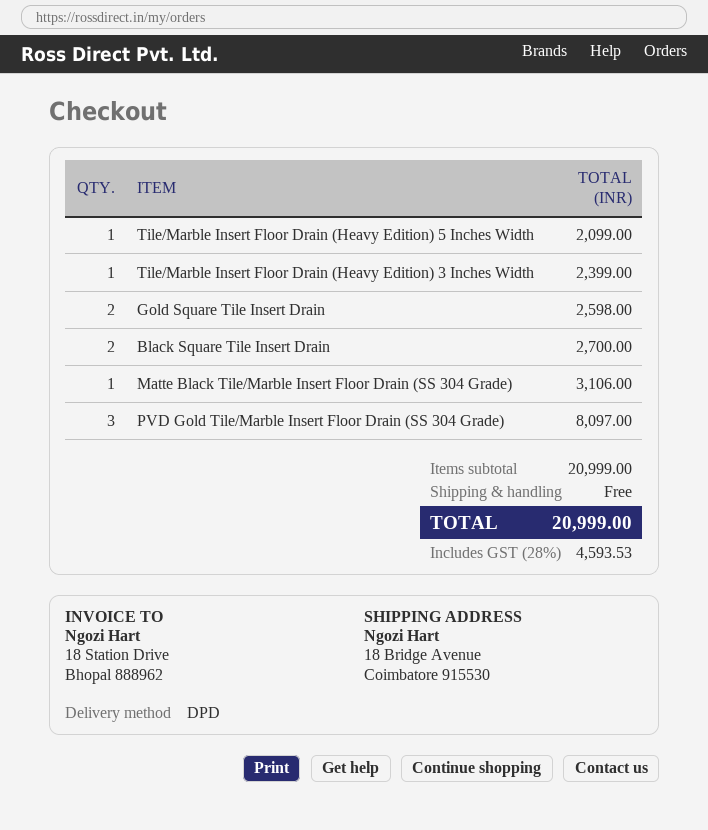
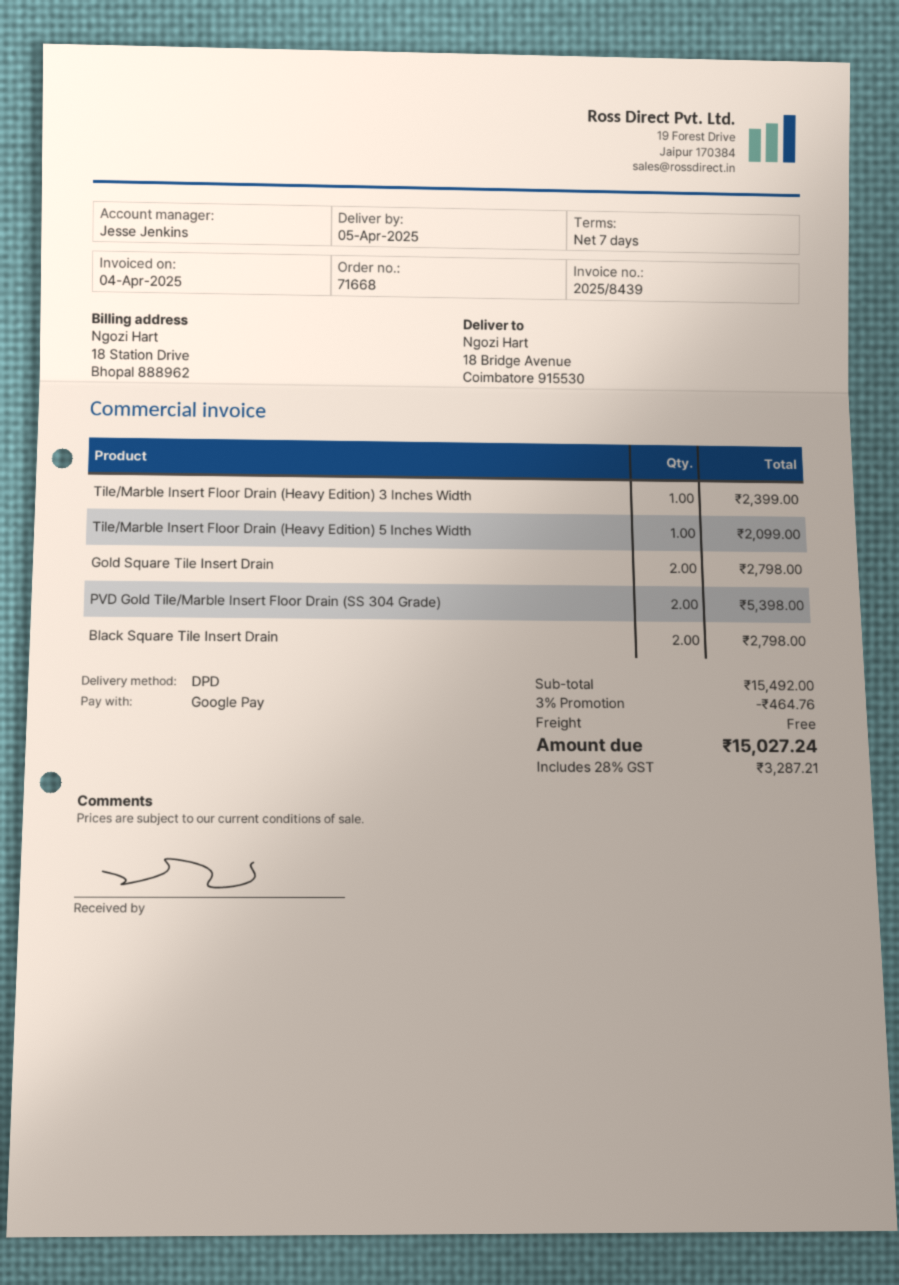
Gold Square Tile Insert Drain: 2 for 2598.00 -> 2 for 2798.00
Black Square Tile Insert Drain: 2 for 2700.00 -> 2 for 2798.00
Matte Black Tile/Marble Insert Floor Drain (SS 304 Grade): 1 for 3106.00 -> none
PVD Gold Tile/Marble Insert Floor Drain (SS 304 Grade): 3 for 8097.00 -> 2 for 5398.00
subtotal: 20999.00 -> 15492.00
discount: none -> 3% = 464.76
tax: 28% = 4593.53 -> 28% = 3287.21
total: 20999.00 -> 15027.24

